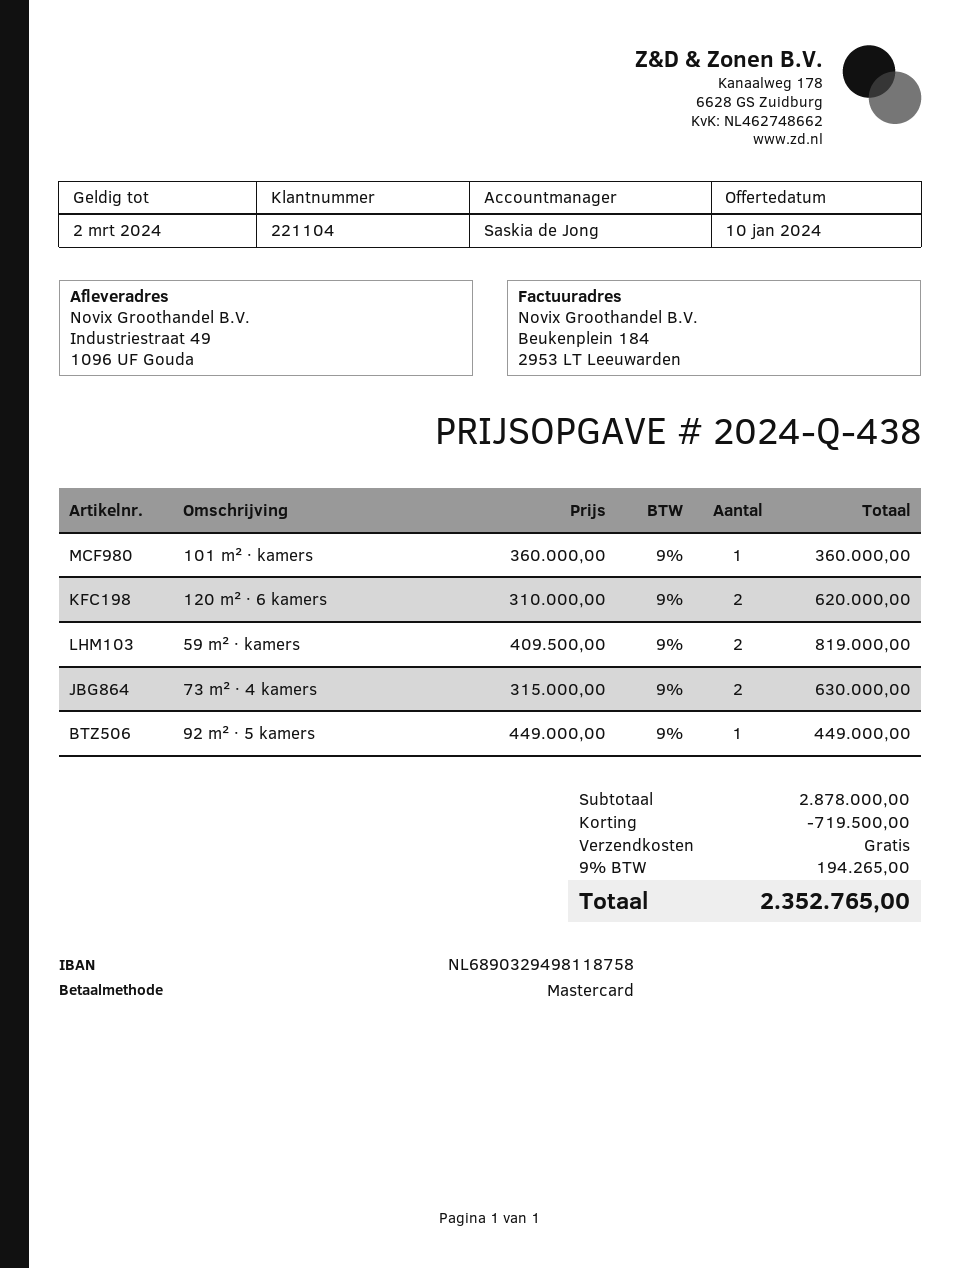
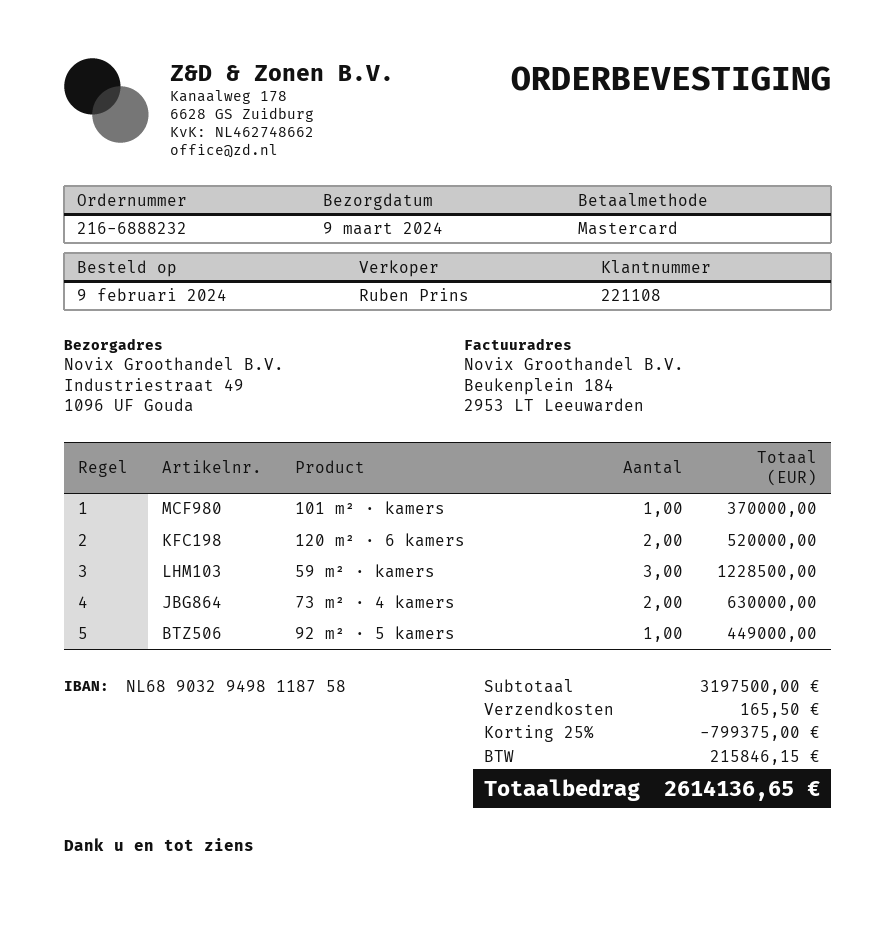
customer number: 221104 -> 221108
sales rep: Saskia de Jong -> Ruben Prins
101 m² · kamers: 1 for 360000.00 -> 1 for 370000.00
120 m² · 6 kamers: 2 for 620000.00 -> 2 for 520000.00
59 m² · kamers: 2 for 819000.00 -> 3 for 1228500.00
subtotal: 2878000.00 -> 3197500.00
discount: 719500.00 -> 799375.00
shipping: 0.00 -> 165.50
tax: 194265.00 -> 215846.15
total: 2352765.00 -> 2614136.65

